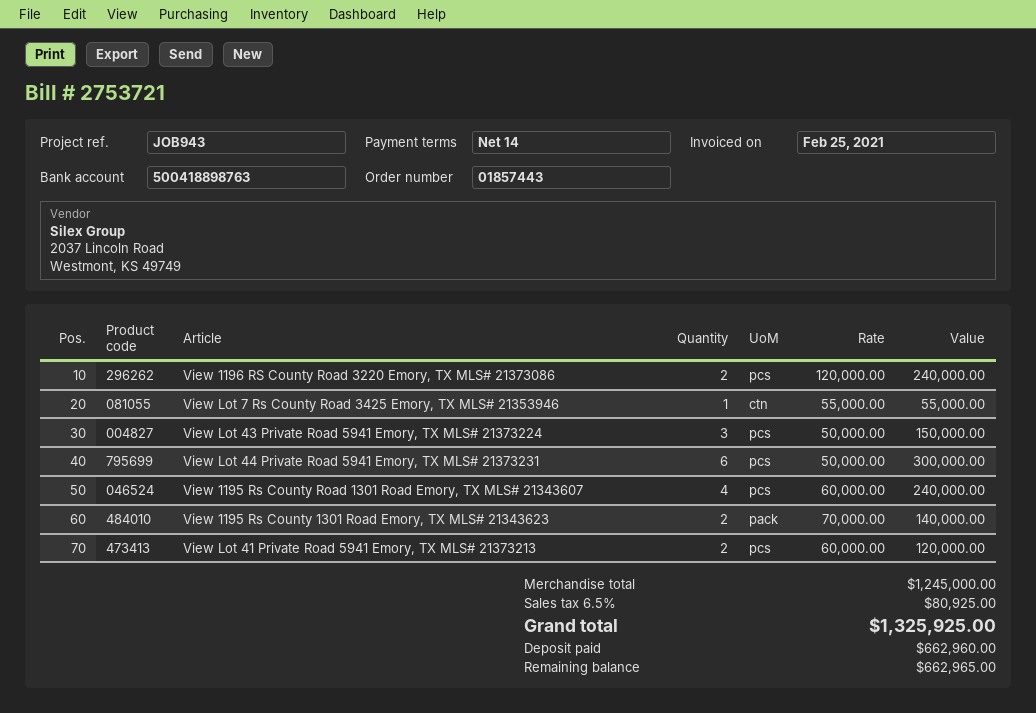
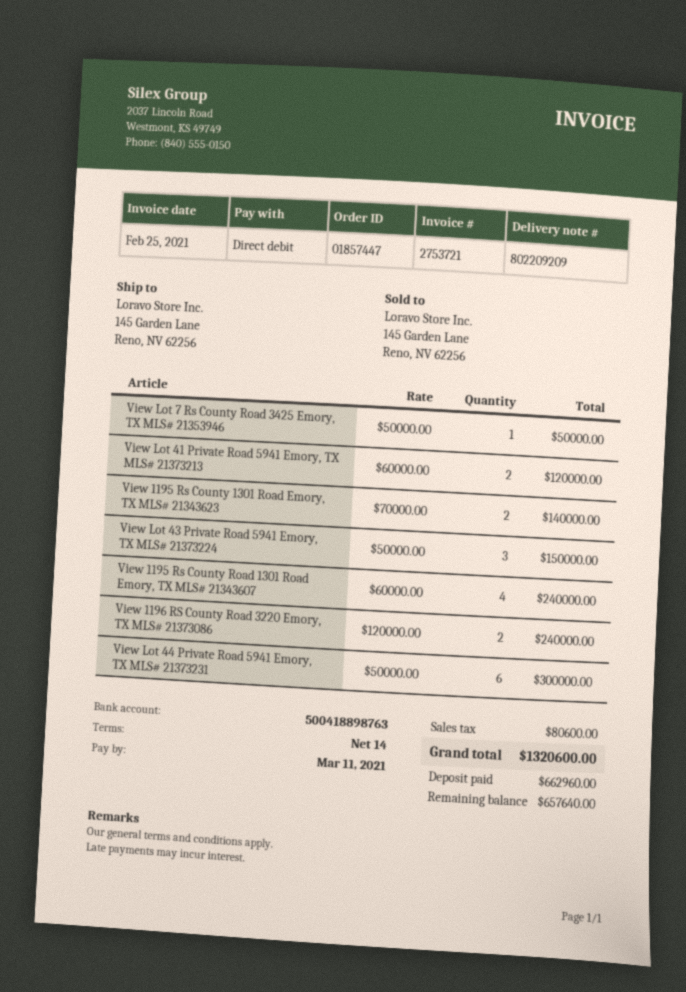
order number: 01857443 -> 01857447
View Lot 7 Rs County Road 3425 Emory, TX MLS# 21353946: 1 x 55000.00 = 55000.00 -> 1 x 50000.00 = 50000.00
tax: 80925.00 -> 80600.00
total: 1325925.00 -> 1320600.00
balance: 662965.00 -> 657640.00

